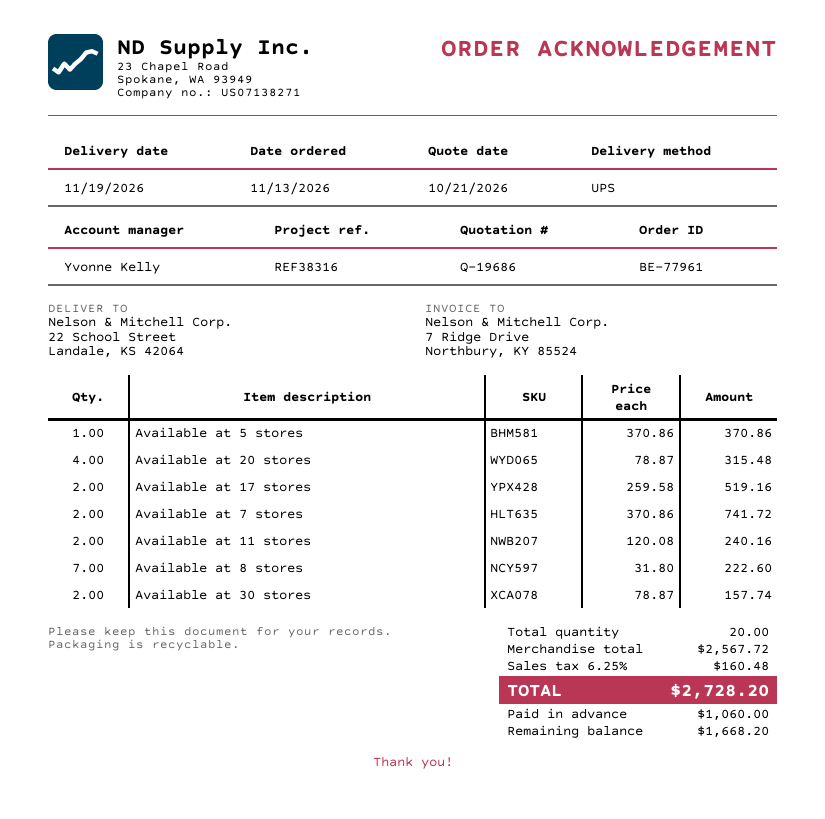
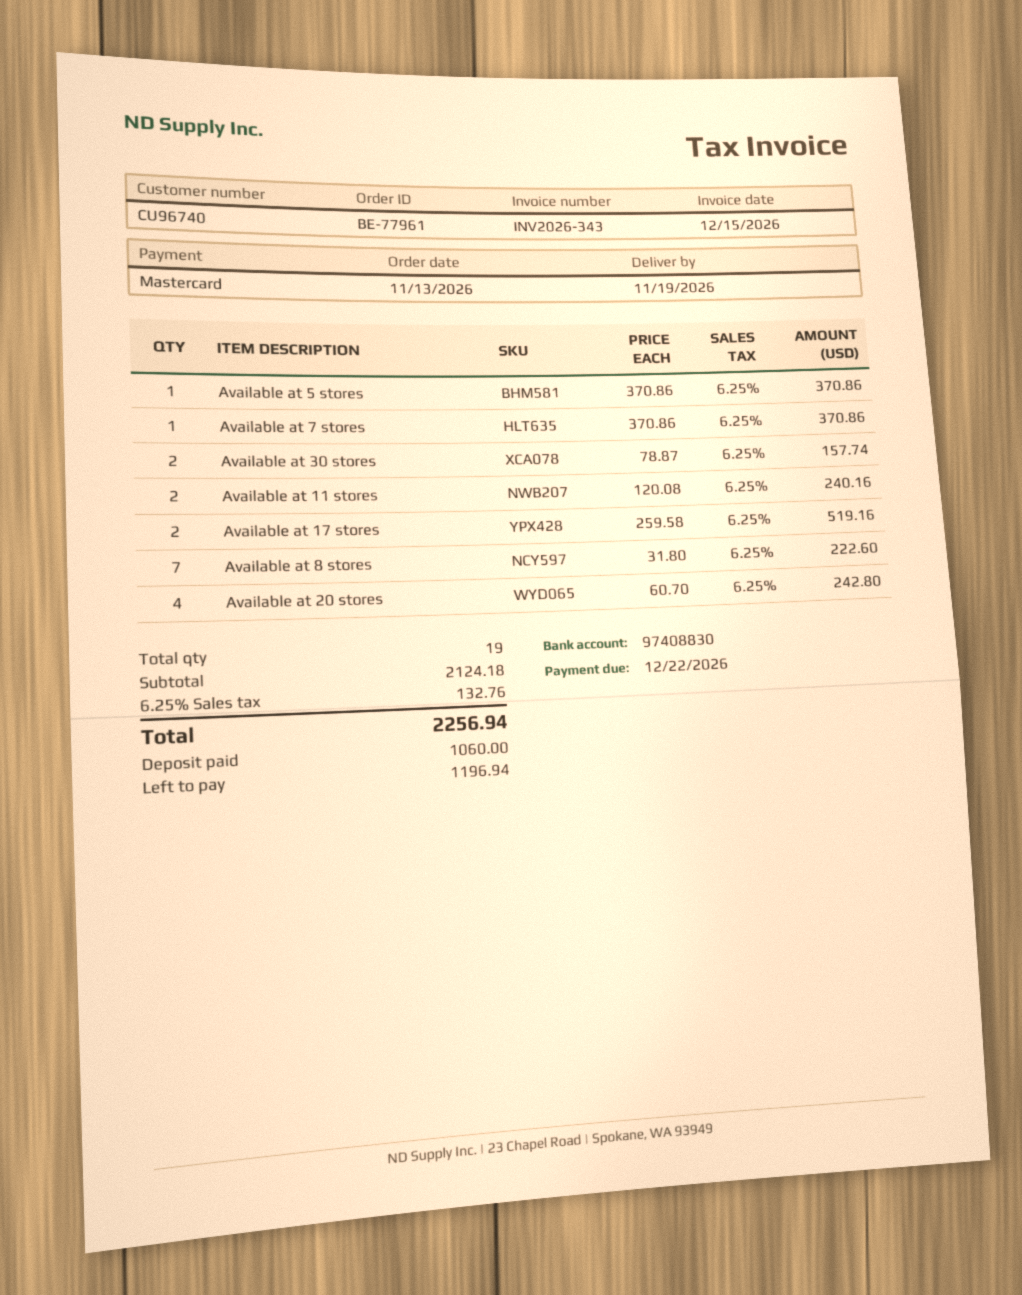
Available at 20 stores: 4 x 78.87 = 315.48 -> 4 x 60.70 = 242.80
Available at 7 stores: 2 x 370.86 = 741.72 -> 1 x 370.86 = 370.86
total quantity: 20 -> 19
subtotal: 2567.72 -> 2124.18
tax: 6.25% = 160.48 -> 6.25% = 132.76
total: 2728.20 -> 2256.94
balance: 1668.20 -> 1196.94

